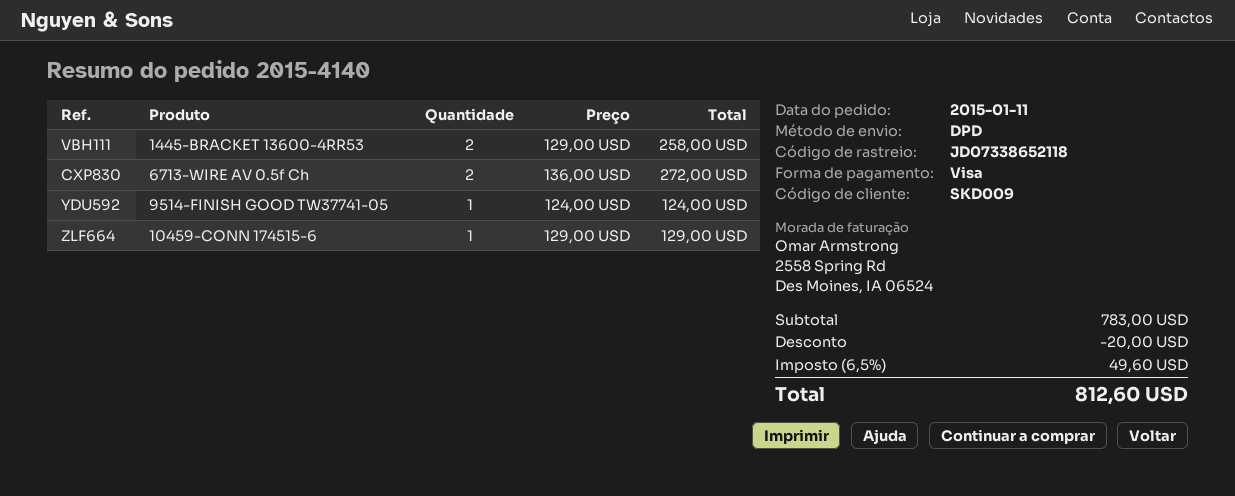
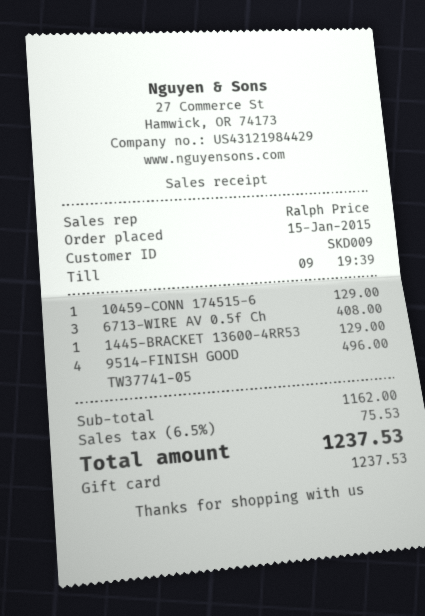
order date: 2015-01-11 -> 2015-01-15
payment method: Visa -> gift card
1445-BRACKET 13600-4RR53: 2 for 258.00 -> 1 for 129.00
6713-WIRE AV 0.5f Ch: 2 for 272.00 -> 3 for 408.00
9514-FINISH GOOD TW37741-05: 1 for 124.00 -> 4 for 496.00
subtotal: 783.00 -> 1162.00
discount: 20.00 -> none
tax: 6.5% = 49.60 -> 6.5% = 75.53
total: 812.60 -> 1237.53

